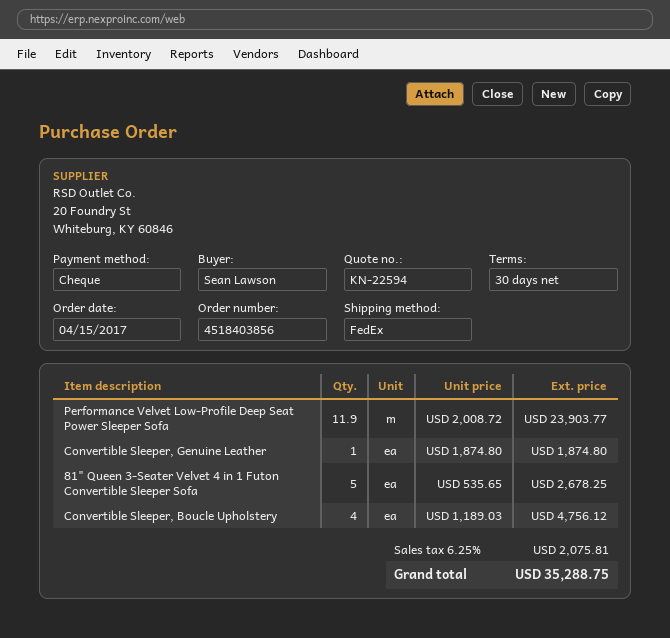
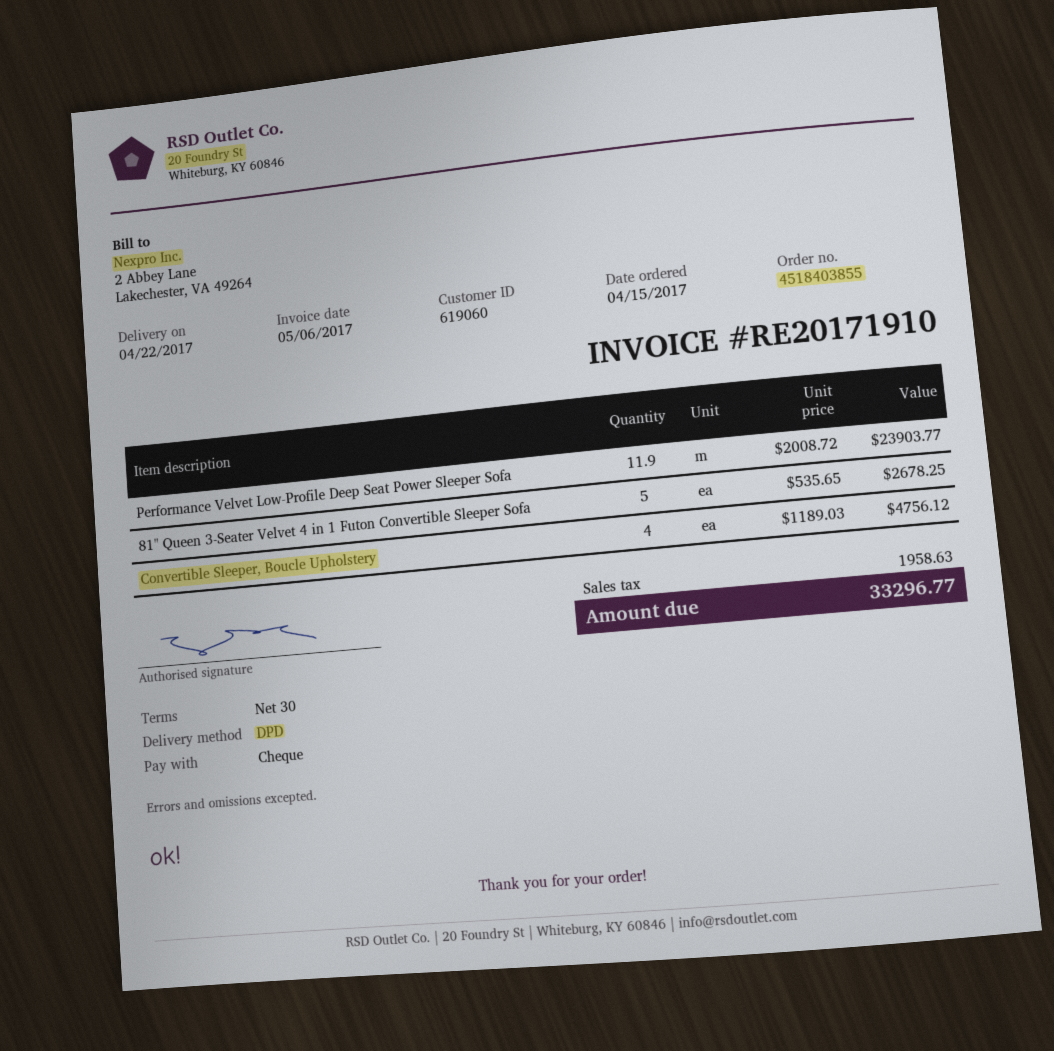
order number: 4518403856 -> 4518403855
shipping method: FedEx -> DPD
Convertible Sleeper, Genuine Leather: 1 x 1874.80 = 1874.80 -> none
tax: 2075.81 -> 1958.63
total: 35288.75 -> 33296.77

